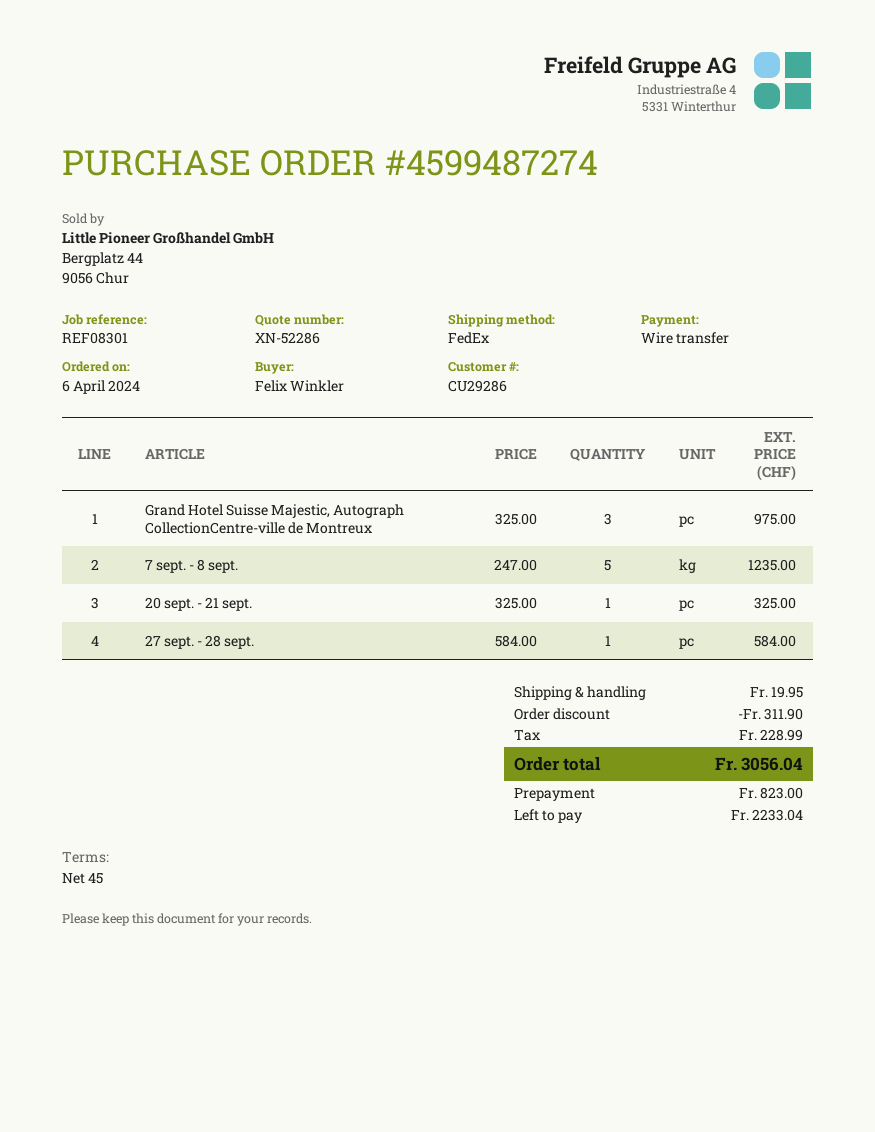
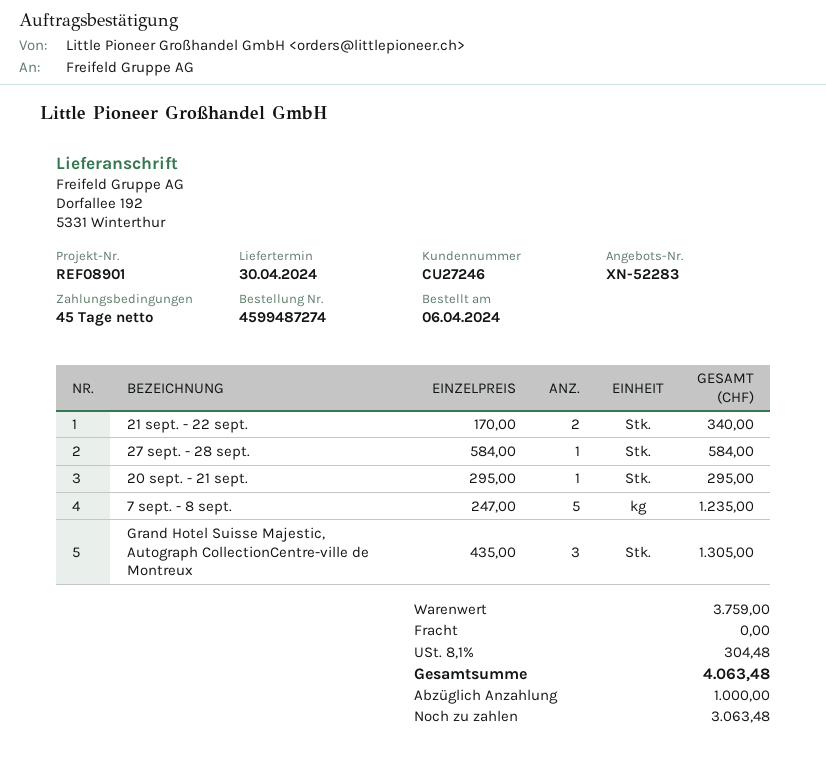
quote number: XN-52286 -> XN-52283
customer number: CU29286 -> CU27246
reference: REF08301 -> REF08901
Grand Hotel Suisse Majestic, Autograph CollectionCentre-ville de Montreux: 3 x 325.00 = 975.00 -> 3 x 435.00 = 1305.00
20 sept. - 21 sept.: 1 x 325.00 = 325.00 -> 1 x 295.00 = 295.00
21 sept. - 22 sept.: none -> 2 x 170.00 = 340.00
discount: 311.90 -> none
shipping: 19.95 -> 0.00
tax: 228.99 -> 304.48
total: 3056.04 -> 4063.48
deposit: 823.00 -> 1000.00
balance: 2233.04 -> 3063.48

